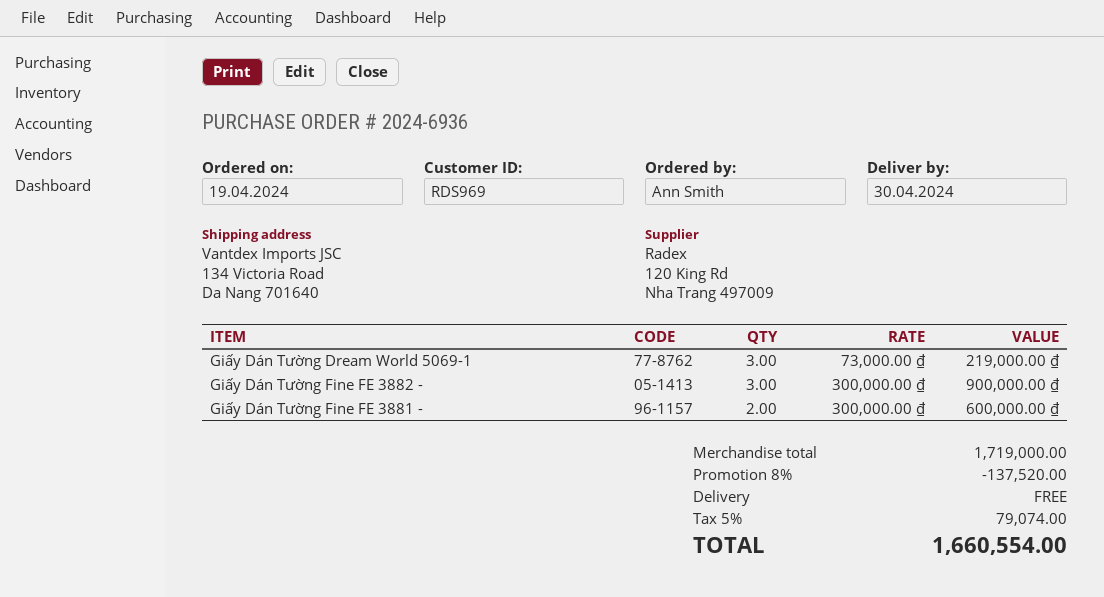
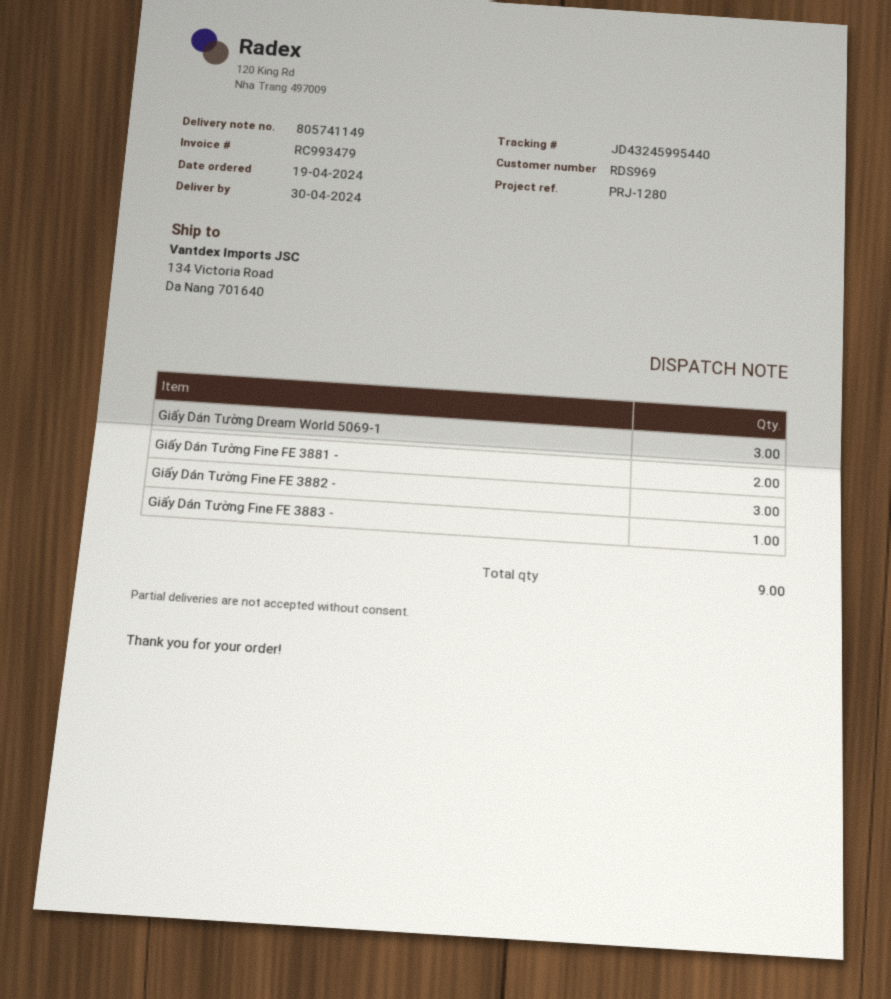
Giấy Dán Tường Fine FE 3883 -: none -> 1

